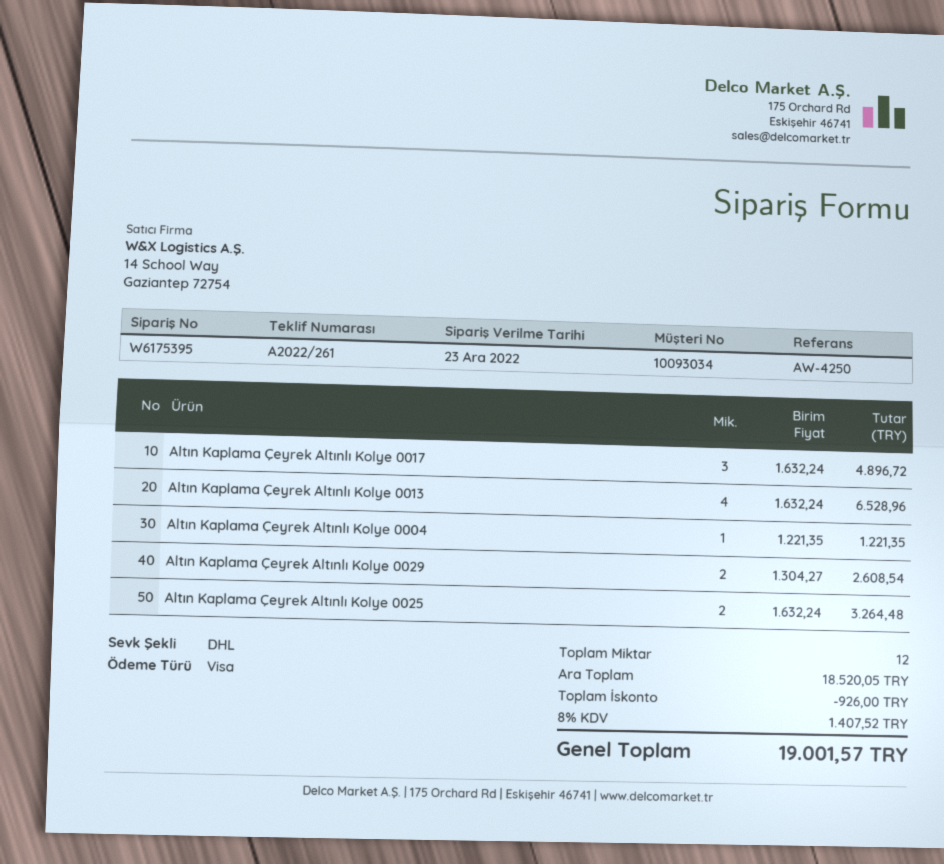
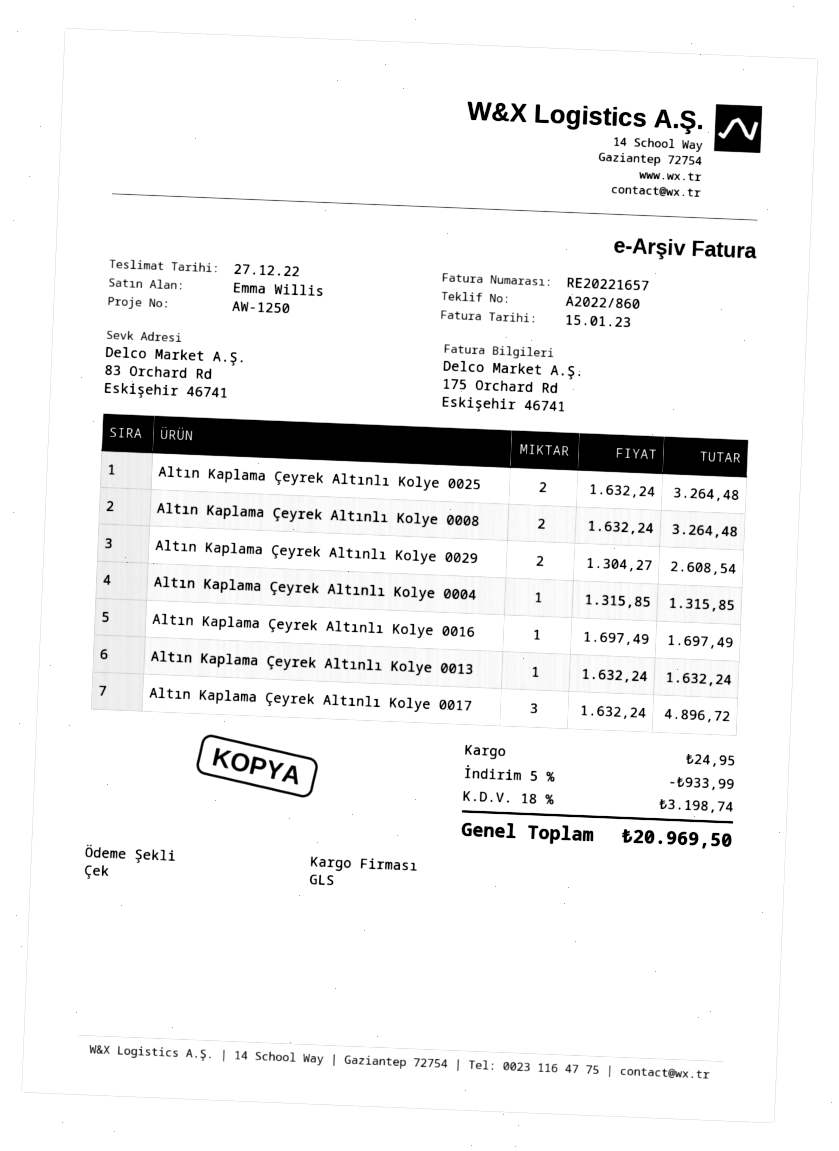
quote number: A2022/261 -> A2022/860
reference: AW-4250 -> AW-1250
payment method: Visa -> cheque
shipping method: DHL -> GLS
Altın Kaplama Çeyrek Altınlı Kolye 0013: 4 x 1632.24 = 6528.96 -> 1 x 1632.24 = 1632.24
Altın Kaplama Çeyrek Altınlı Kolye 0004: 1 x 1221.35 = 1221.35 -> 1 x 1315.85 = 1315.85
Altın Kaplama Çeyrek Altınlı Kolye 0008: none -> 2 x 1632.24 = 3264.48
Altın Kaplama Çeyrek Altınlı Kolye 0016: none -> 1 x 1697.49 = 1697.49
discount: 926.00 -> 933.99
shipping: none -> 24.95
tax: 8% = 1407.52 -> 18% = 3198.74
total: 19001.57 -> 20969.50

